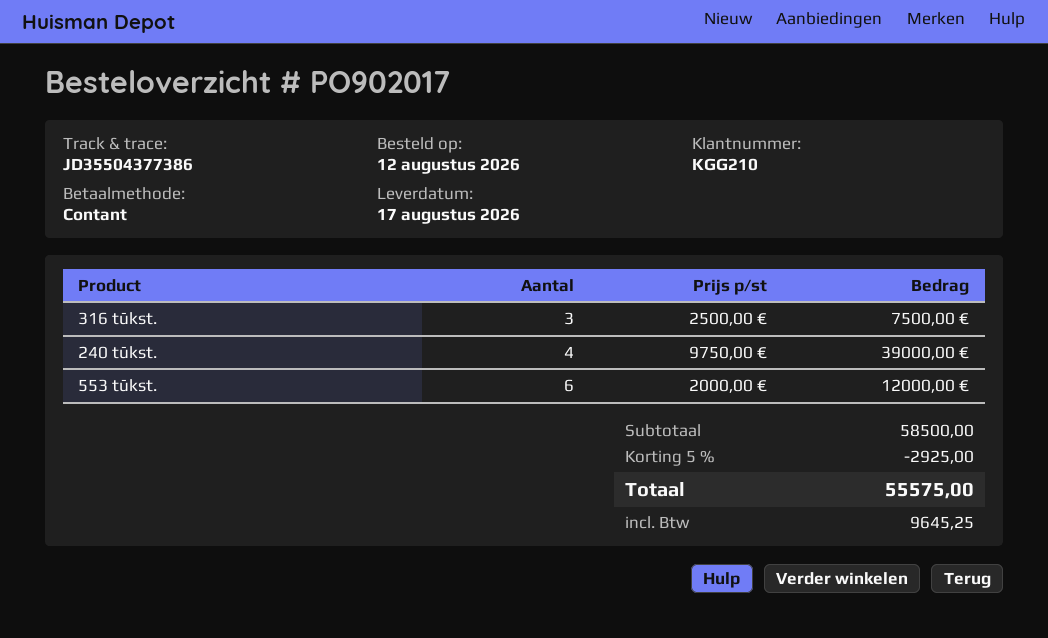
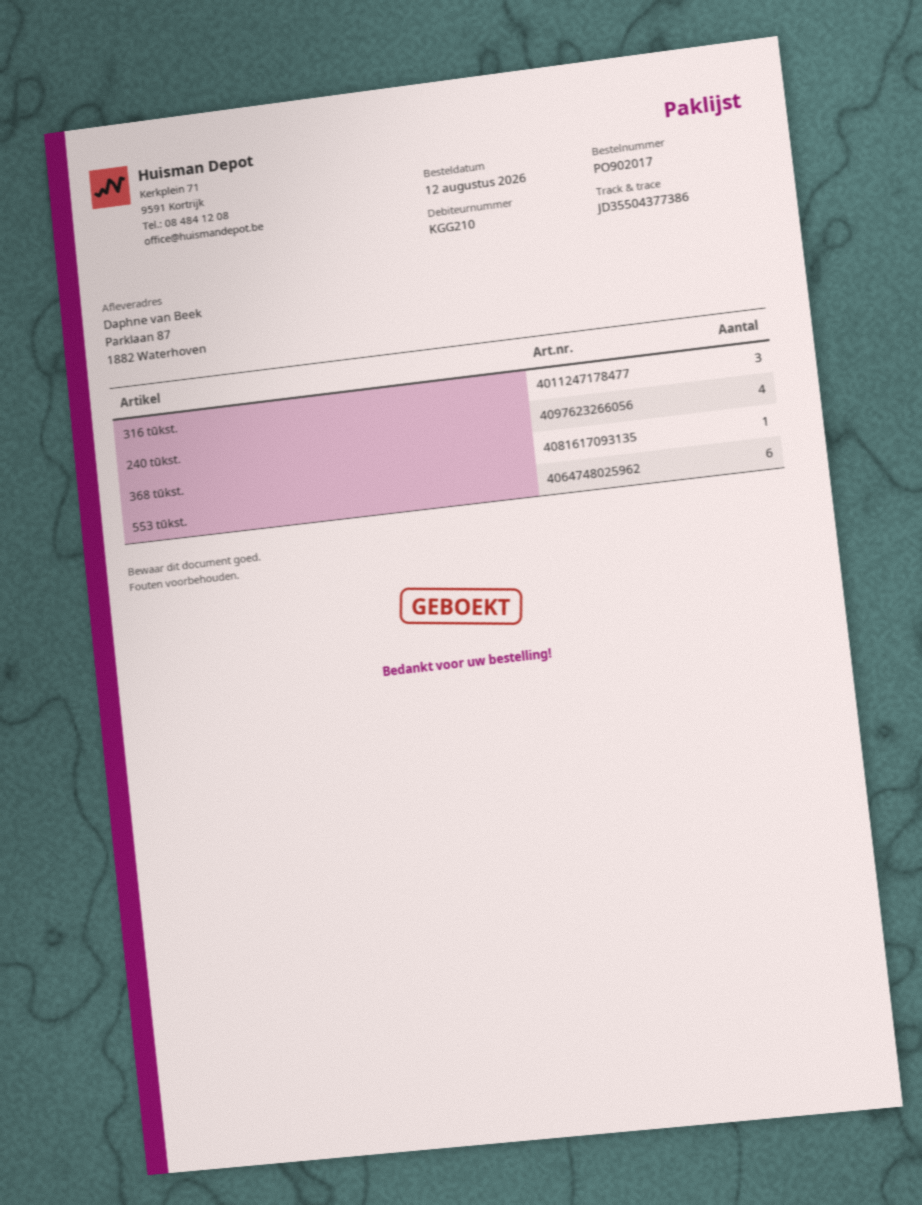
368 tūkst.: none -> 1

